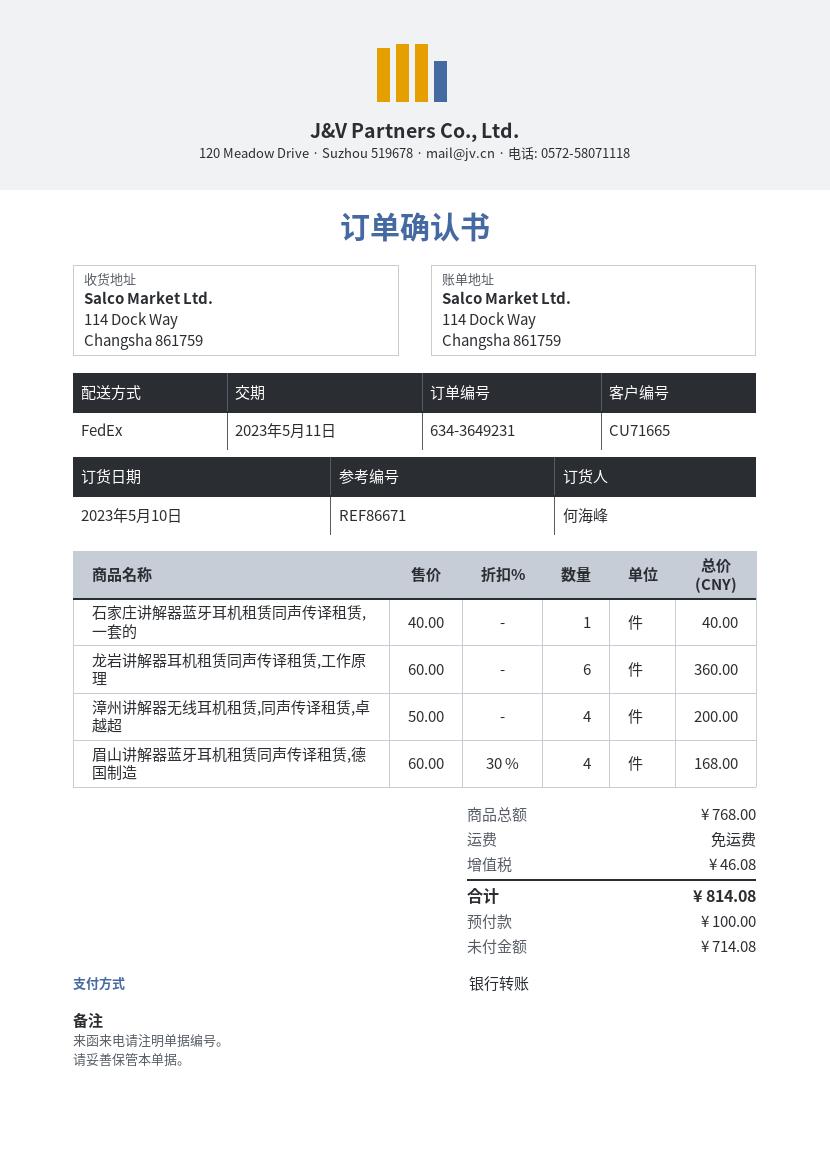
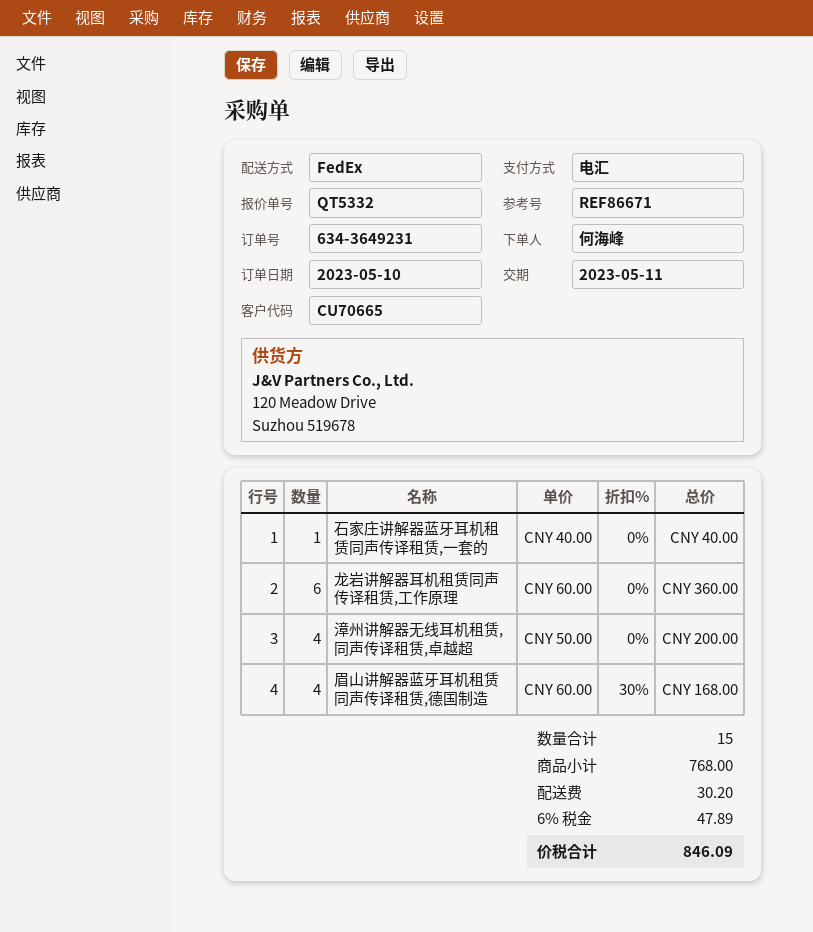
customer number: CU71665 -> CU70665
shipping: 0.00 -> 30.20
tax: 46.08 -> 47.89
total: 814.08 -> 846.09

